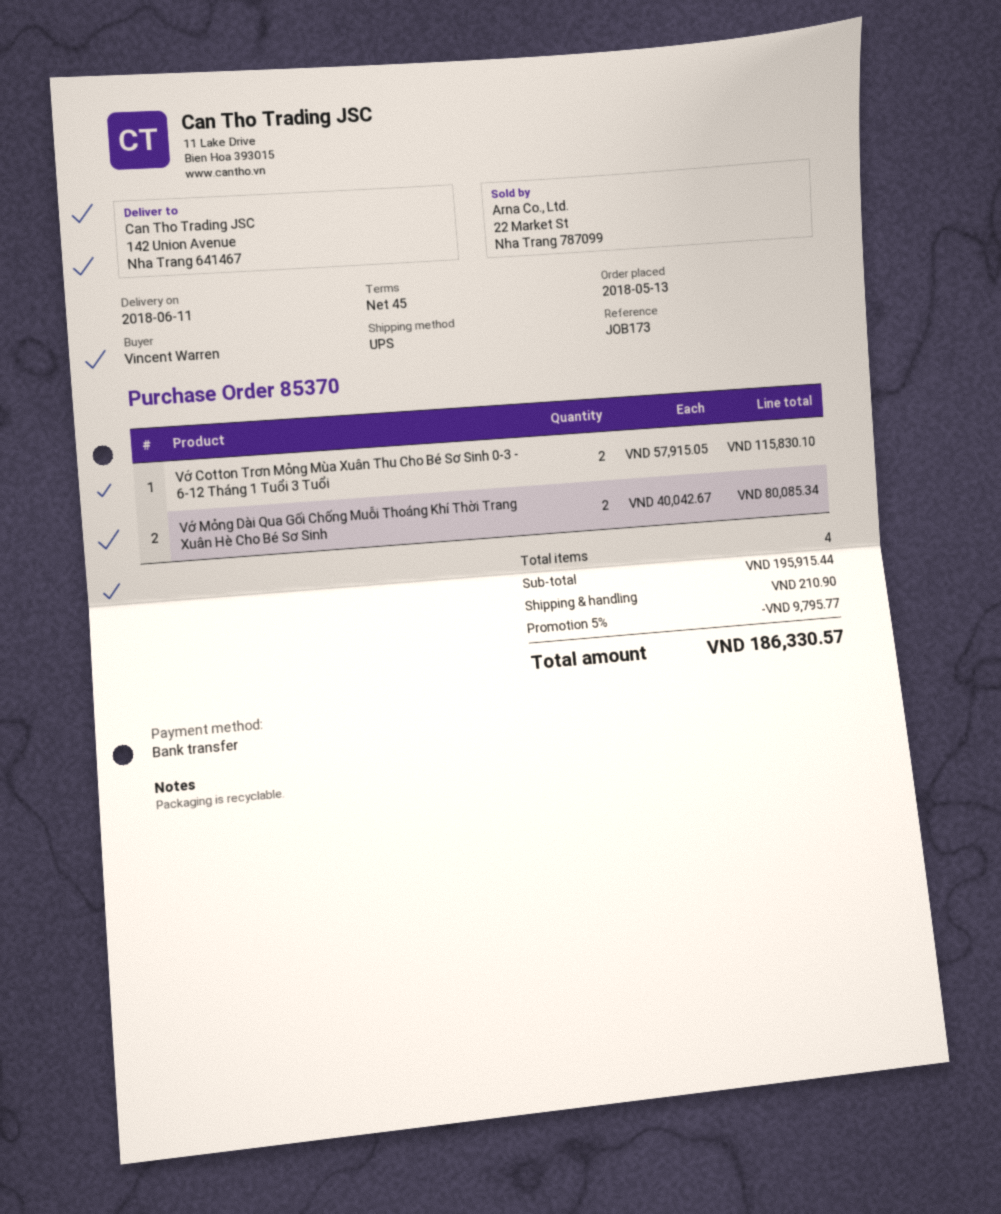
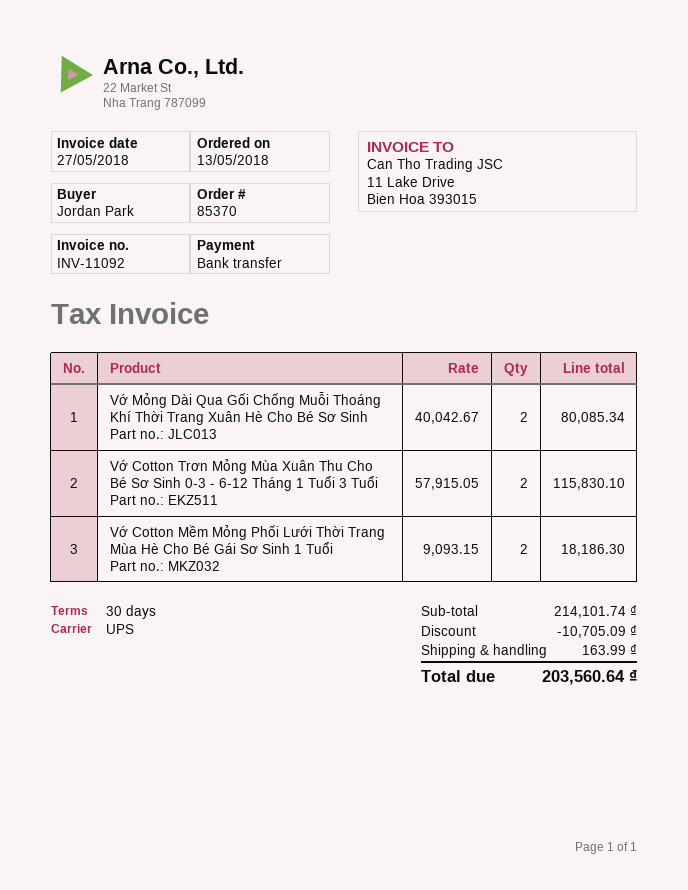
payment terms: 45 days -> 30 days
ordered by: Vincent Warren -> Jordan Park
Vớ Cotton Mềm Mỏng Phối Lưới Thời Trang Mùa Hè Cho Bé Gái Sơ Sinh 1 Tuổi: none -> 2 x 9093.15 = 18186.30
subtotal: 195915.44 -> 214101.74
discount: 9795.77 -> 10705.09
shipping: 210.90 -> 163.99
total: 186330.57 -> 203560.64

